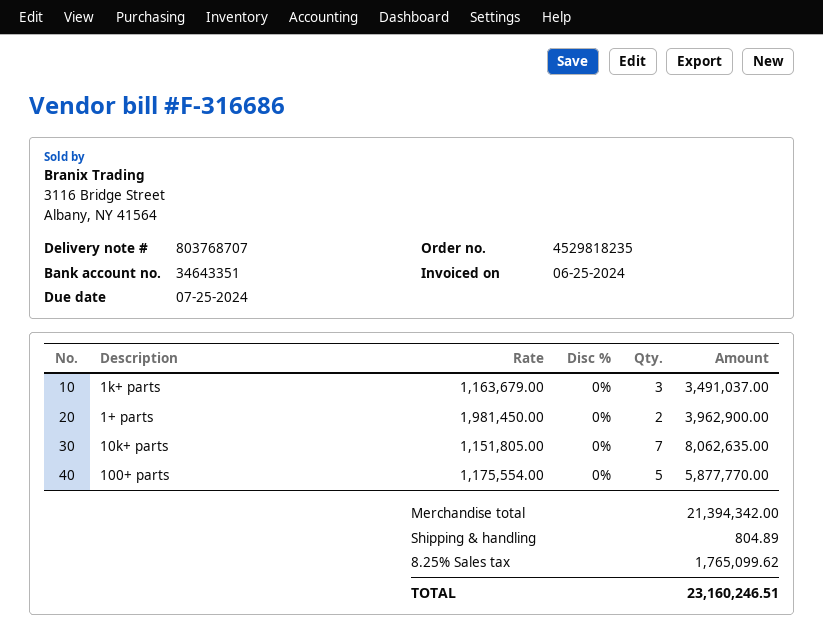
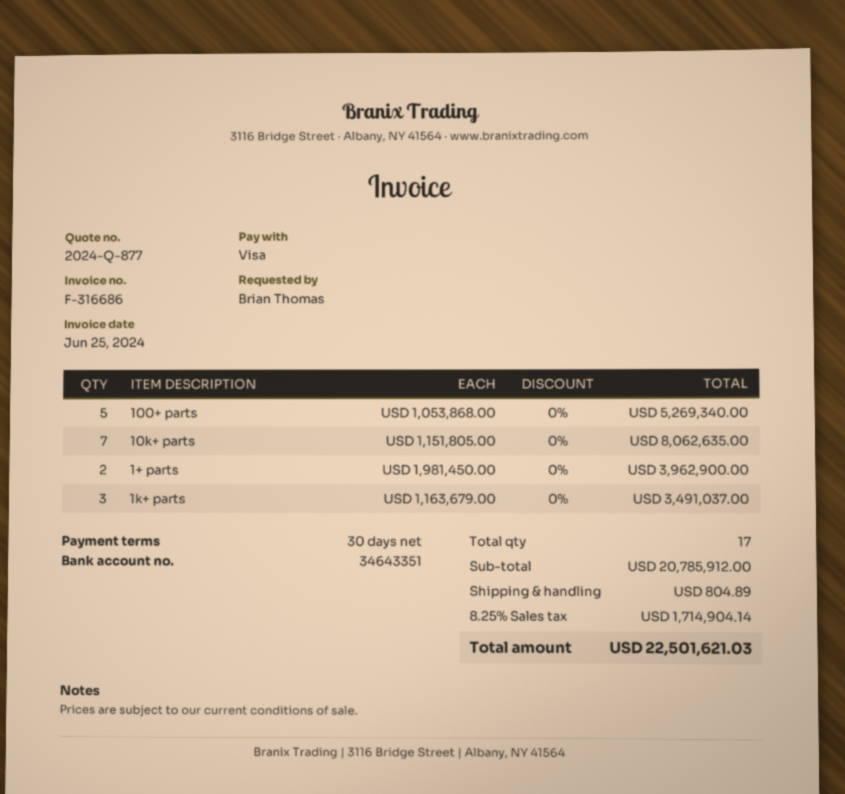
100+ parts: 5 x 1175554.00 = 5877770.00 -> 5 x 1053868.00 = 5269340.00
subtotal: 21394342.00 -> 20785912.00
tax: 8.25% = 1765099.62 -> 8.25% = 1714904.14
total: 23160246.51 -> 22501621.03

